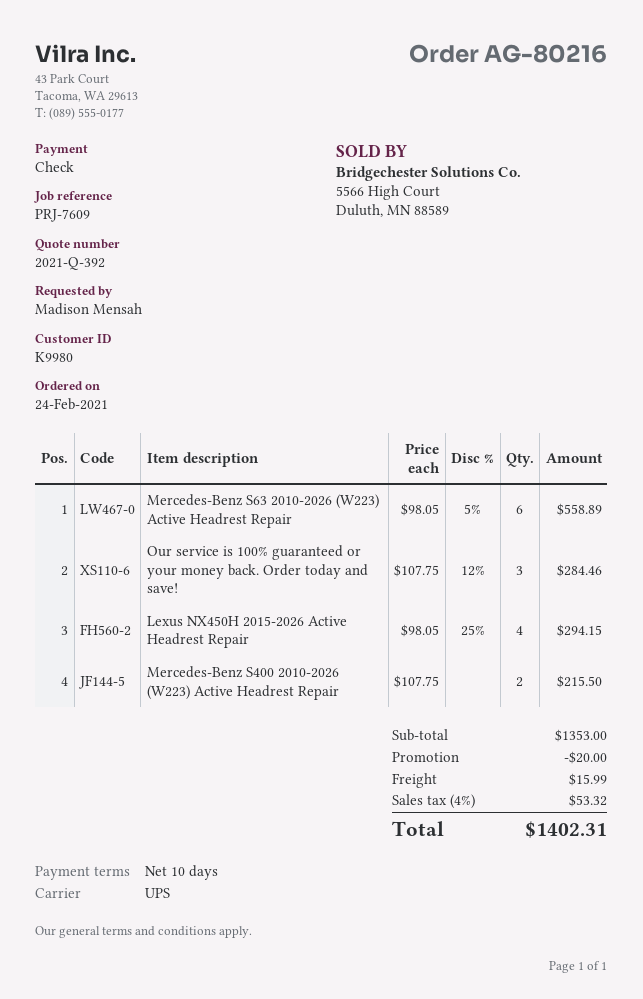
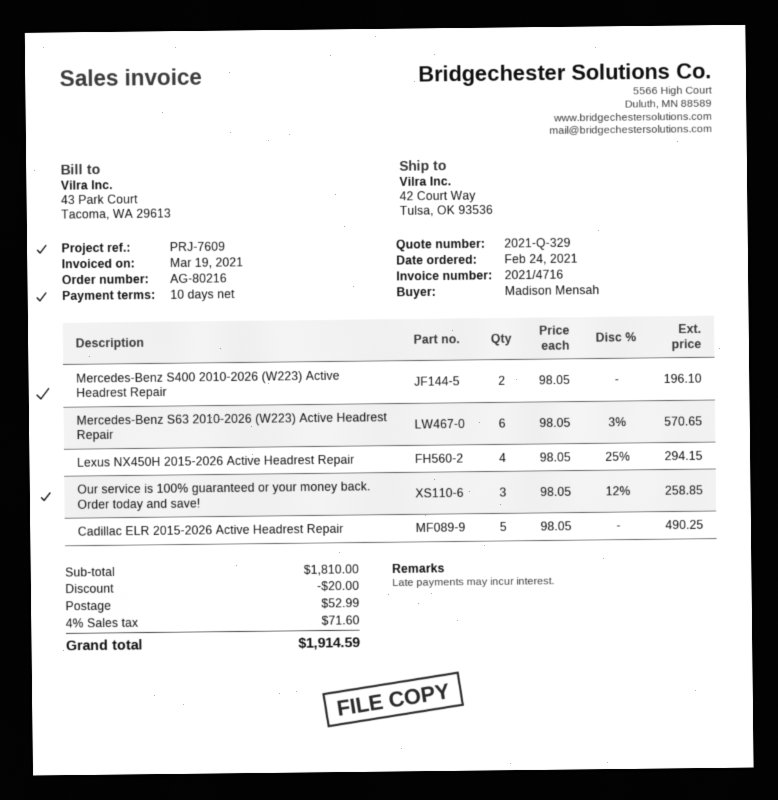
quote number: 2021-Q-392 -> 2021-Q-329
Mercedes-Benz S63 2010-2026 (W223) Active Headrest Repair: 6 x 98.05 - 5% = 558.89 -> 6 x 98.05 - 3% = 570.65
Our service is 100% guaranteed or your money back. Order today and save!: 3 x 107.75 - 12% = 284.46 -> 3 x 98.05 - 12% = 258.85
Mercedes-Benz S400 2010-2026 (W223) Active Headrest Repair: 2 x 107.75 = 215.50 -> 2 x 98.05 = 196.10
Cadillac ELR 2015-2026 Active Headrest Repair: none -> 5 x 98.05 = 490.25
subtotal: 1353.00 -> 1810.00
shipping: 15.99 -> 52.99
tax: 4% = 53.32 -> 4% = 71.60
total: 1402.31 -> 1914.59

